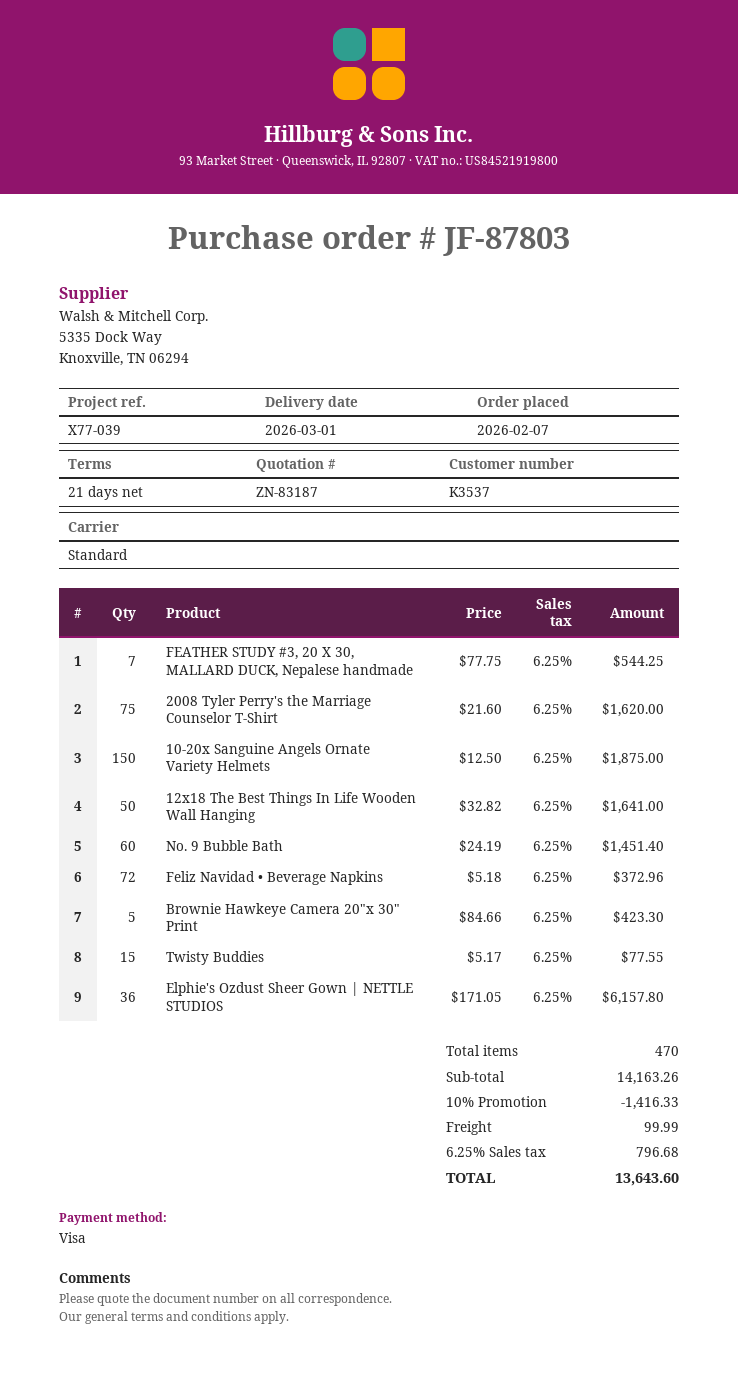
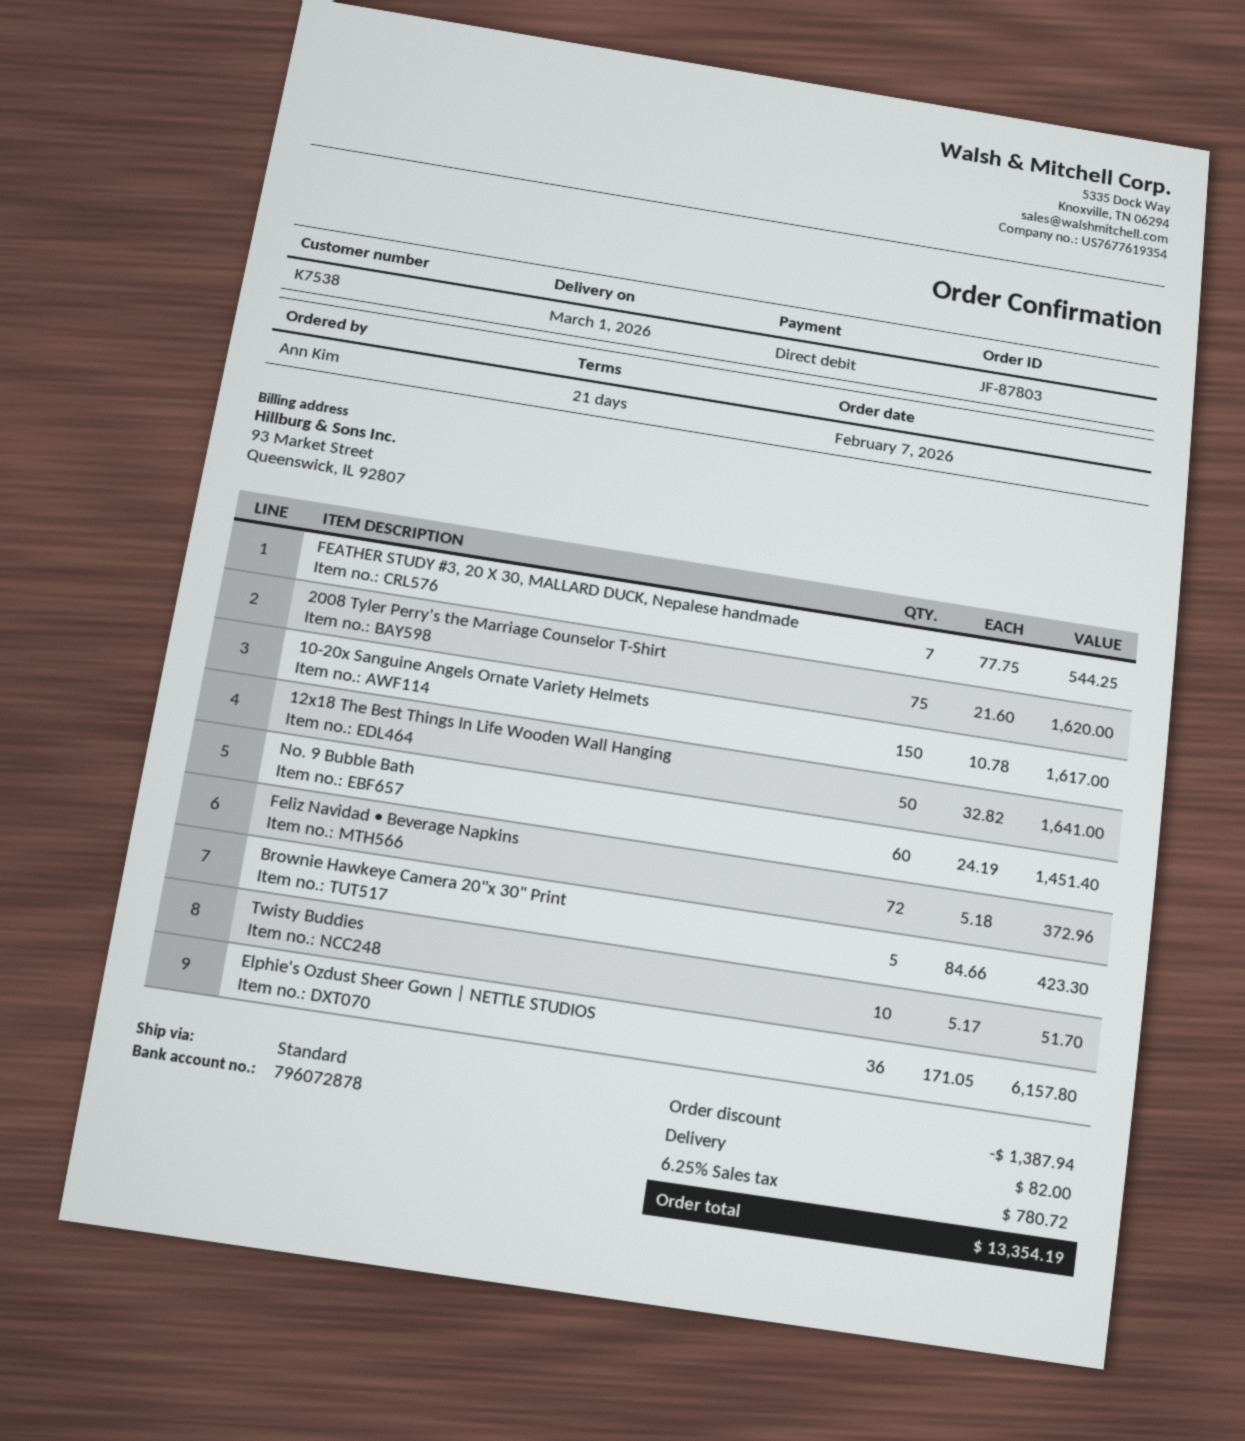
customer number: K3537 -> K7538
payment method: Visa -> direct debit
10-20x Sanguine Angels Ornate Variety Helmets: 150 x 12.50 = 1875.00 -> 150 x 10.78 = 1617.00
Twisty Buddies: 15 x 5.17 = 77.55 -> 10 x 5.17 = 51.70
discount: 1416.33 -> 1387.94
shipping: 99.99 -> 82.00
tax: 6.25% = 796.68 -> 6.25% = 780.72
total: 13643.60 -> 13354.19

